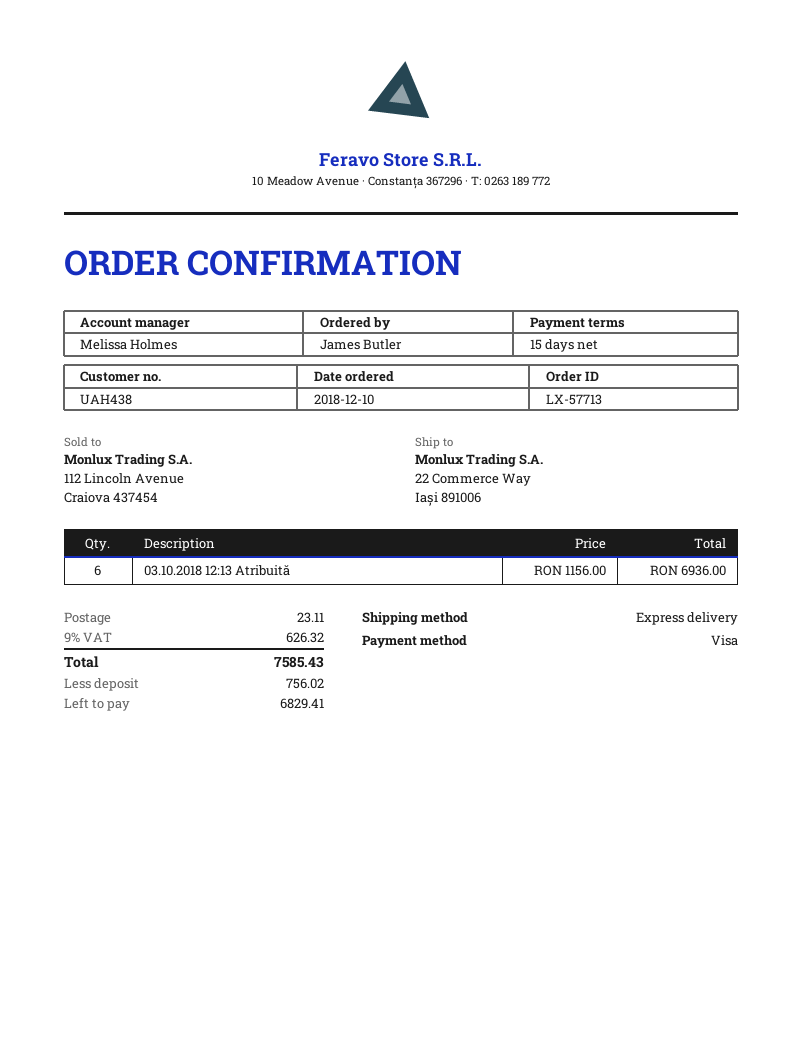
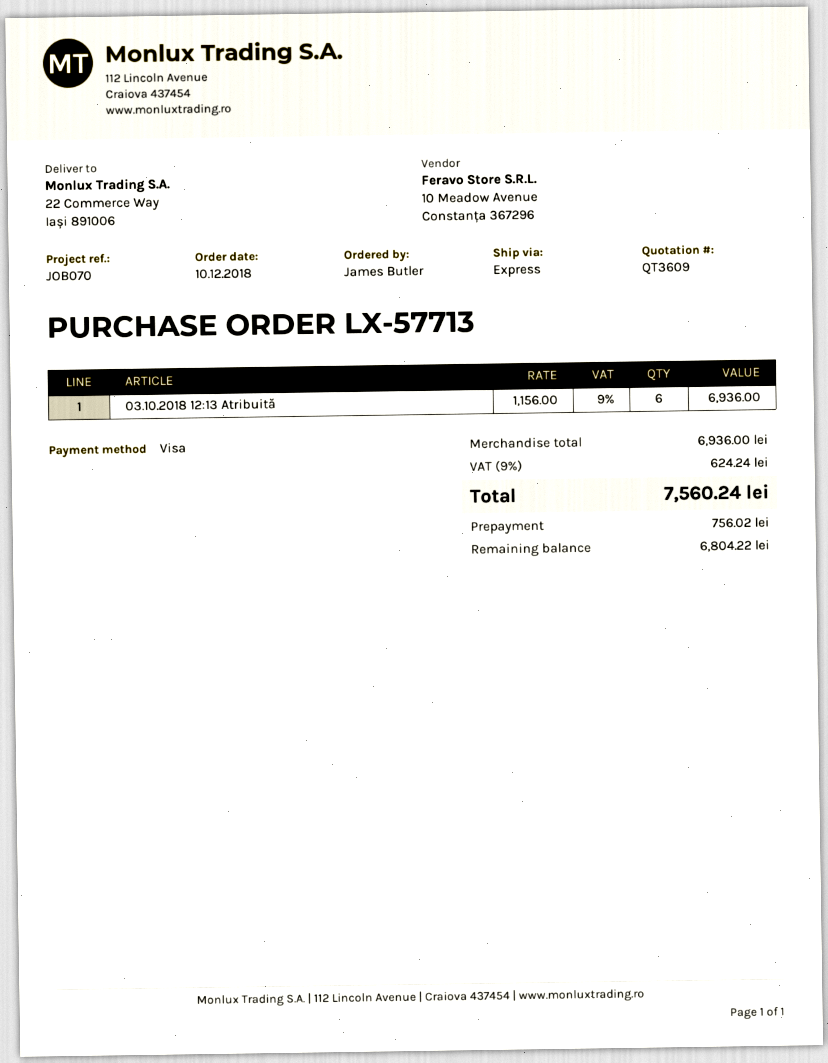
shipping: 23.11 -> none
tax: 9% = 626.32 -> 9% = 624.24
total: 7585.43 -> 7560.24
balance: 6829.41 -> 6804.22

